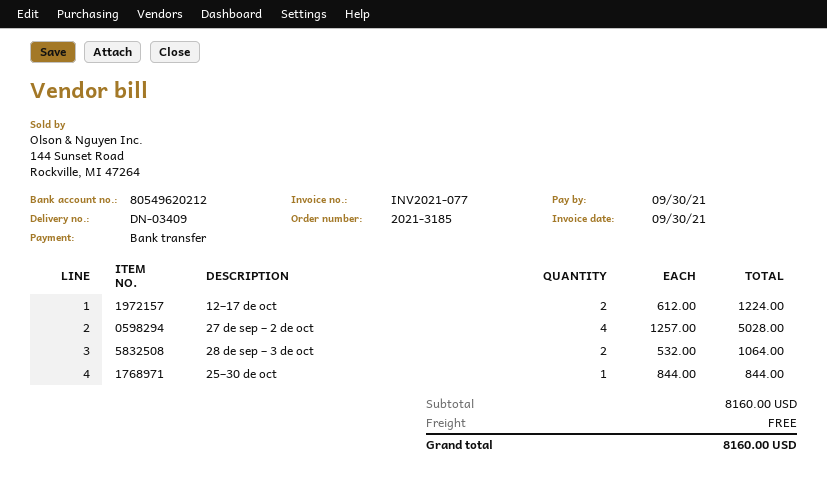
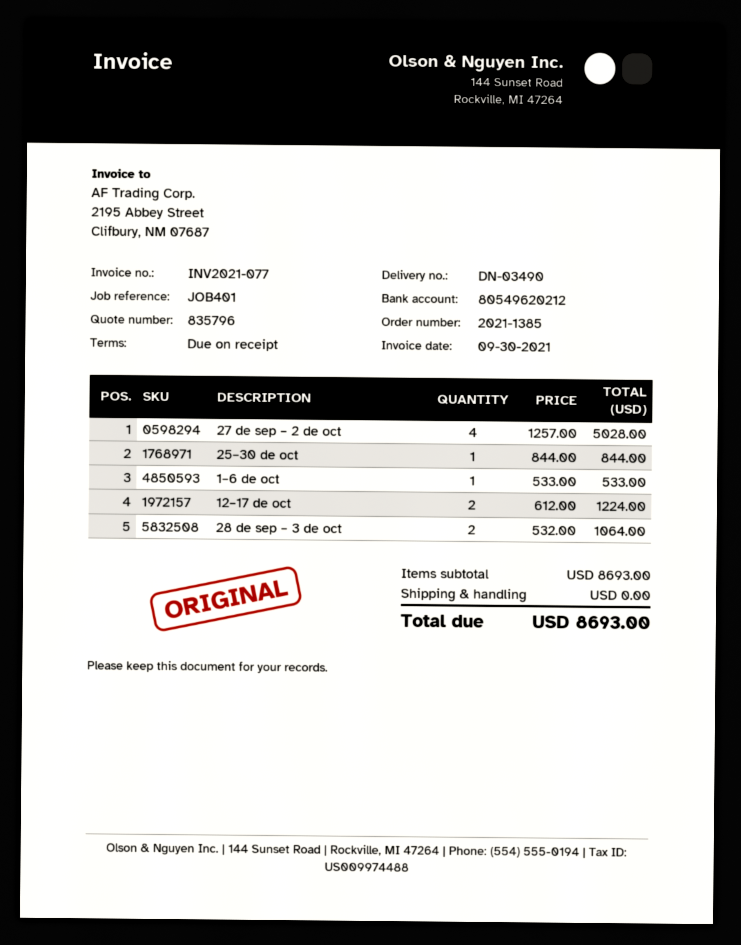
order number: 2021-3185 -> 2021-1385
delivery note number: DN-03409 -> DN-03490
1–6 de oct: none -> 1 x 533.00 = 533.00
subtotal: 8160.00 -> 8693.00
total: 8160.00 -> 8693.00

